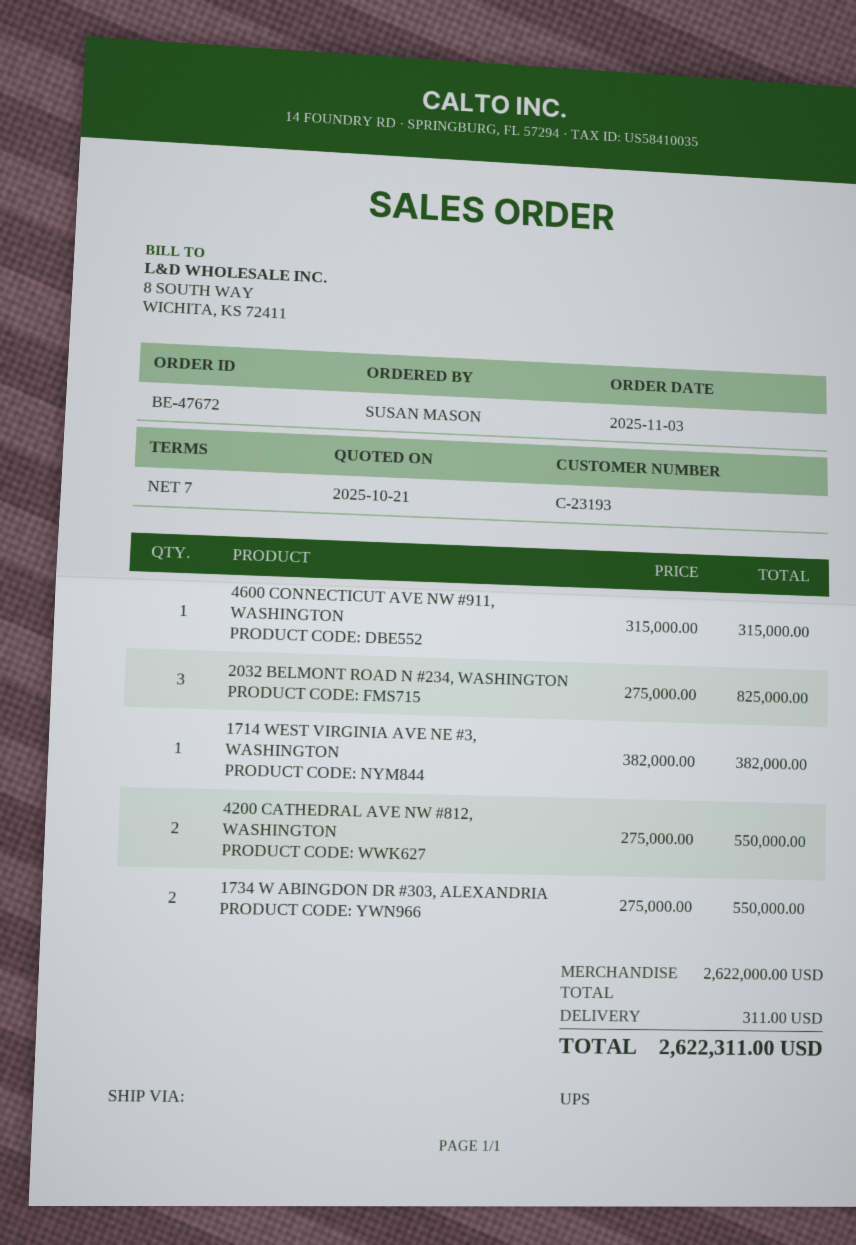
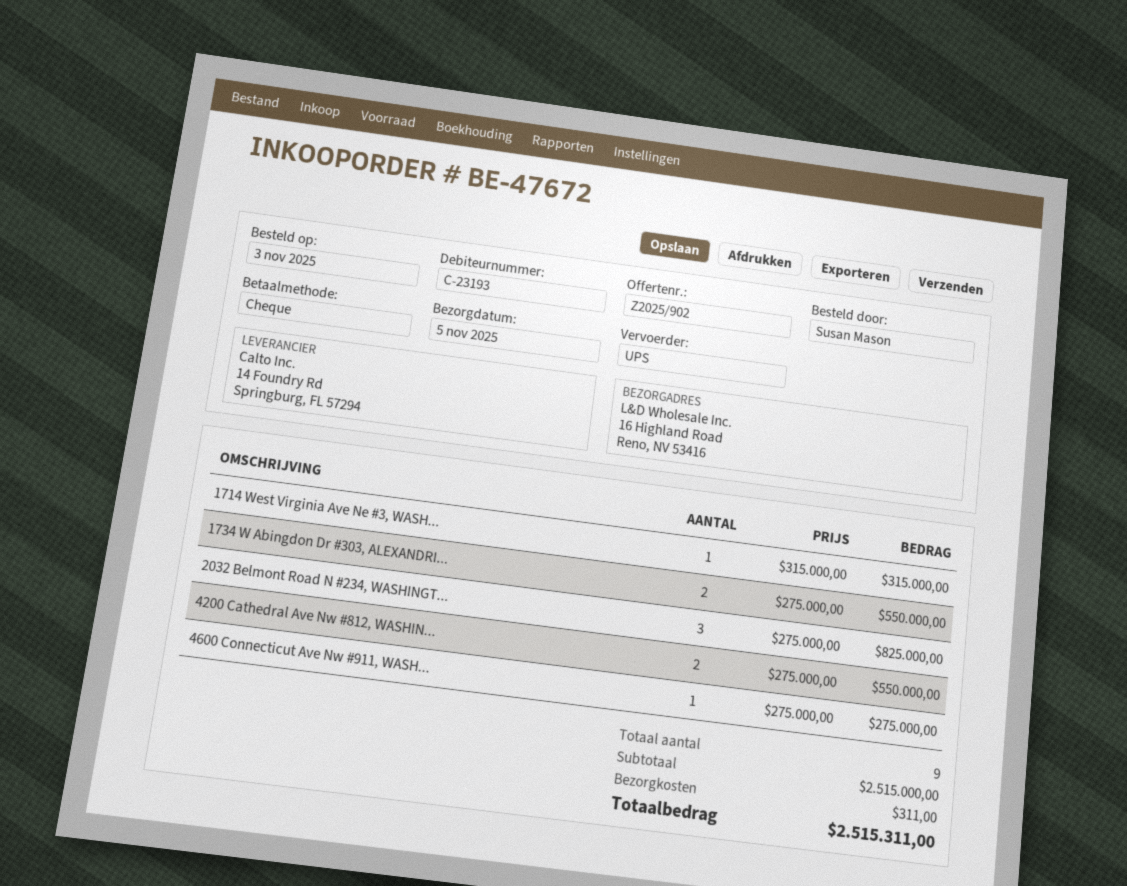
4600 CONNECTICUT AVE NW #911, WASHINGTON: 1 x 315000.00 = 315000.00 -> 1 x 275000.00 = 275000.00
1714 WEST VIRGINIA AVE NE #3, WASHINGTON: 1 x 382000.00 = 382000.00 -> 1 x 315000.00 = 315000.00
subtotal: 2622000.00 -> 2515000.00
total: 2622311.00 -> 2515311.00

